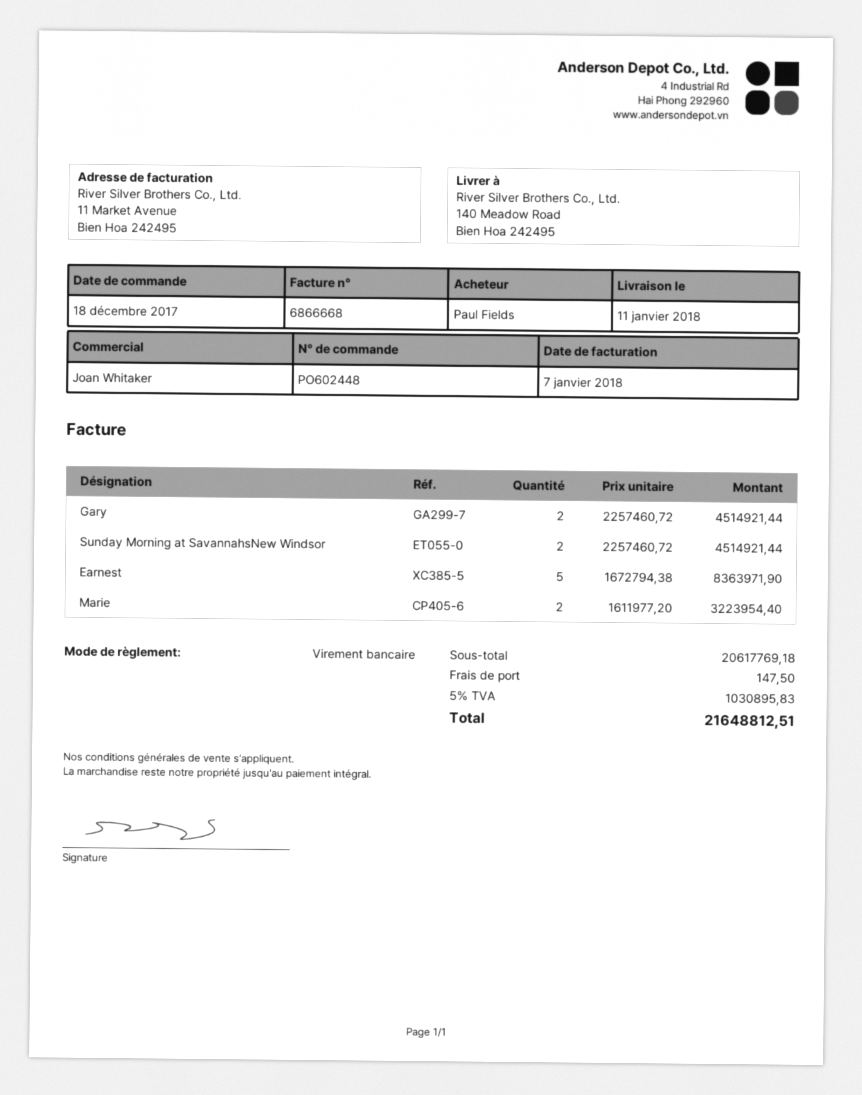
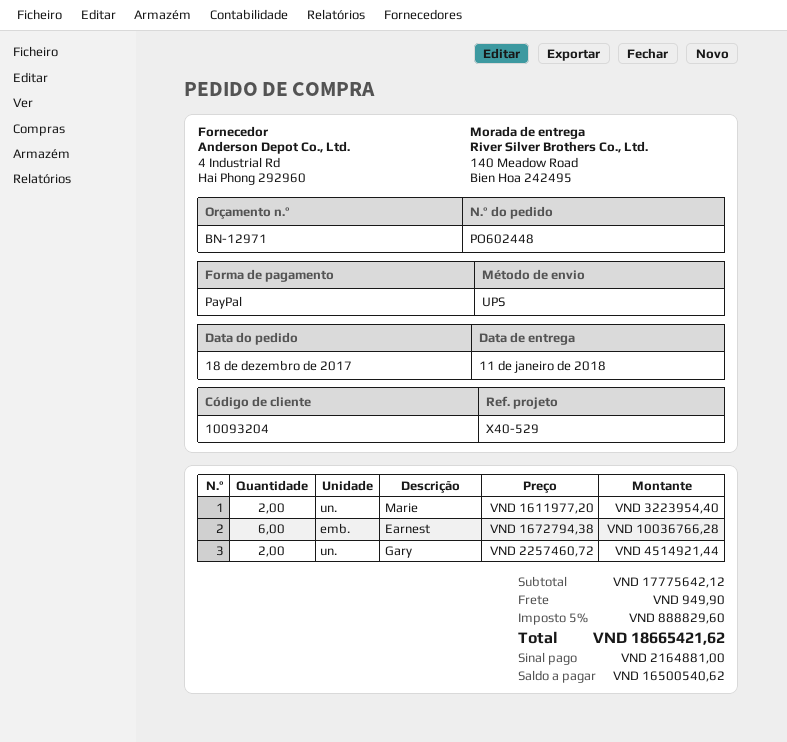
payment method: bank transfer -> PayPal
Sunday Morning at SavannahsNew Windsor: 2 x 2257460.72 = 4514921.44 -> none
Earnest: 5 x 1672794.38 = 8363971.90 -> 6 x 1672794.38 = 10036766.28
subtotal: 20617769.18 -> 17775642.12
shipping: 147.50 -> 949.90
tax: 5% = 1030895.83 -> 5% = 888829.60
total: 21648812.51 -> 18665421.62

